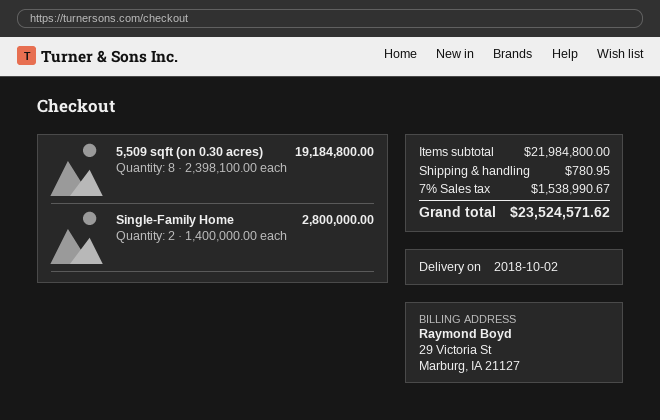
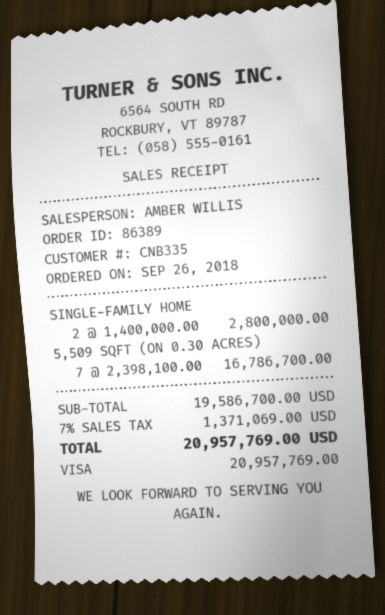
5,509 sqft (on 0.30 acres): 8 x 2398100.00 = 19184800.00 -> 7 x 2398100.00 = 16786700.00
subtotal: 21984800.00 -> 19586700.00
shipping: 780.95 -> none
tax: 7% = 1538990.67 -> 7% = 1371069.00
total: 23524571.62 -> 20957769.00

